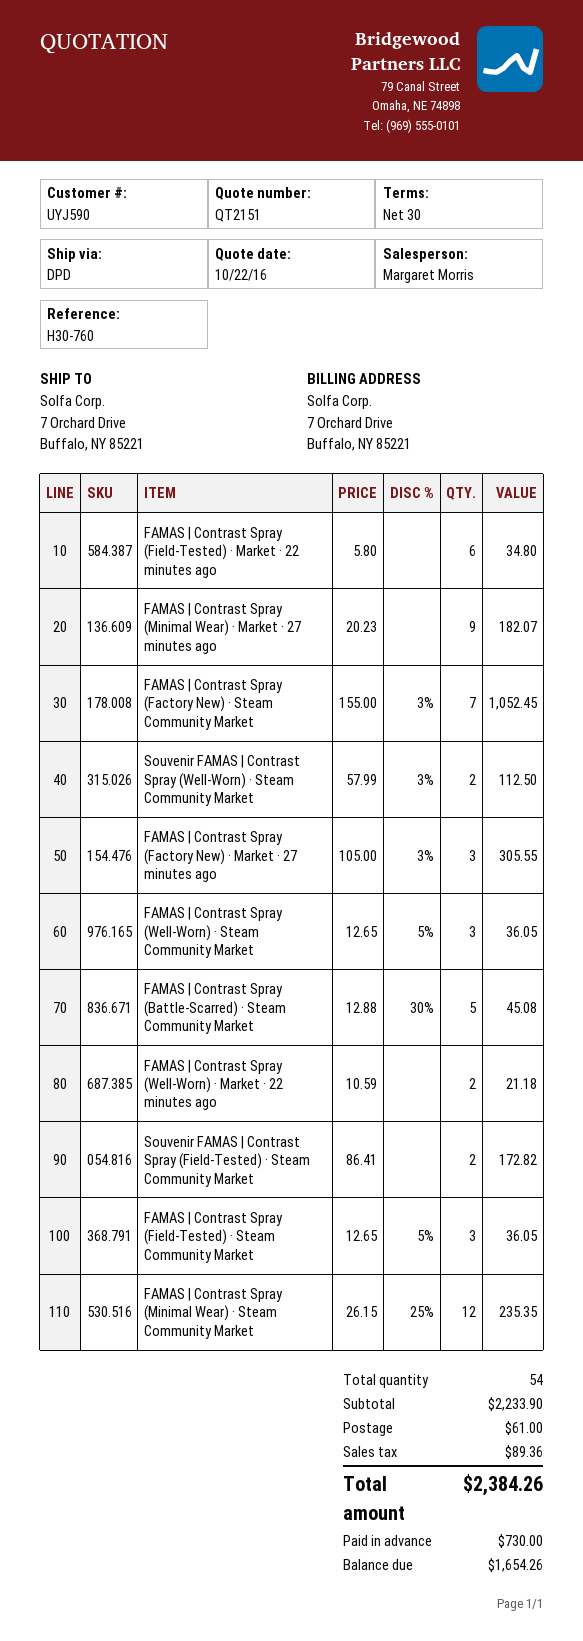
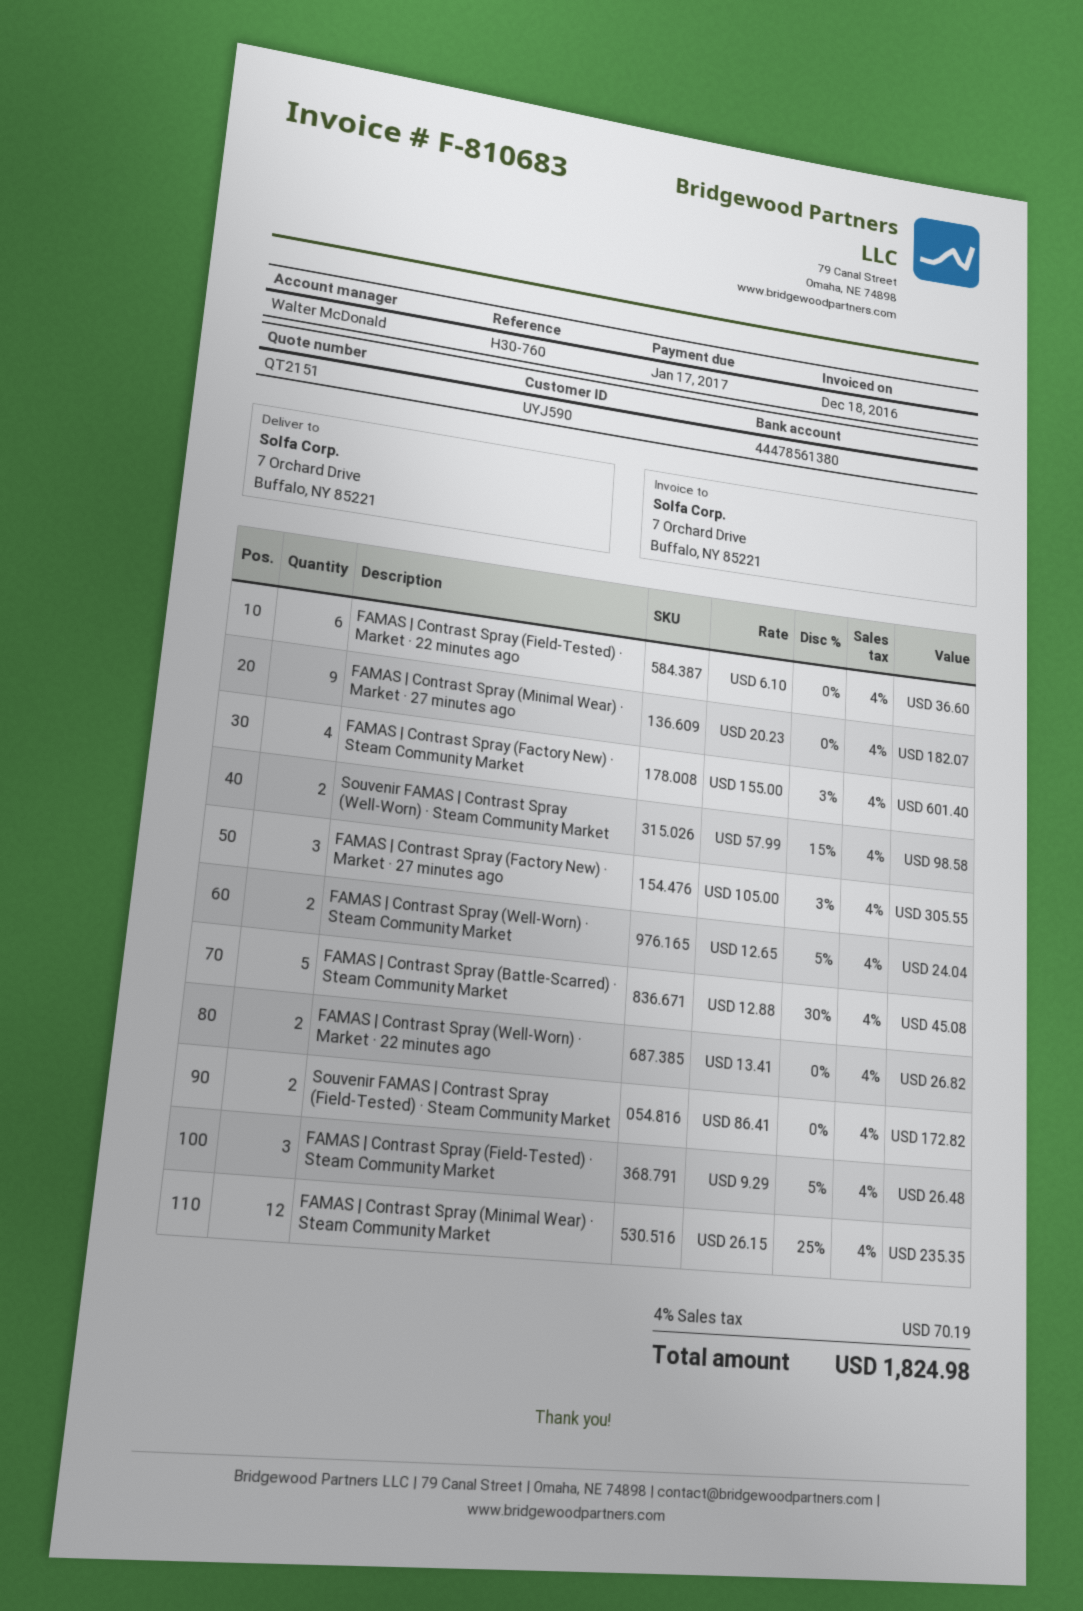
sales rep: Margaret Morris -> Walter McDonald
FAMAS | Contrast Spray (Field-Tested) · Market · 22 minutes ago: 6 x 5.80 = 34.80 -> 6 x 6.10 = 36.60
FAMAS | Contrast Spray (Factory New) · Steam Community Market: 7 x 155.00 - 3% = 1052.45 -> 4 x 155.00 - 3% = 601.40
Souvenir FAMAS | Contrast Spray (Well-Worn) · Steam Community Market: 2 x 57.99 - 3% = 112.50 -> 2 x 57.99 - 15% = 98.58
FAMAS | Contrast Spray (Well-Worn) · Steam Community Market: 3 x 12.65 - 5% = 36.05 -> 2 x 12.65 - 5% = 24.04
FAMAS | Contrast Spray (Well-Worn) · Market · 22 minutes ago: 2 x 10.59 = 21.18 -> 2 x 13.41 = 26.82
FAMAS | Contrast Spray (Field-Tested) · Steam Community Market: 3 x 12.65 - 5% = 36.05 -> 3 x 9.29 - 5% = 26.48
shipping: 61.00 -> none
tax: 89.36 -> 70.19
total: 2384.26 -> 1824.98

